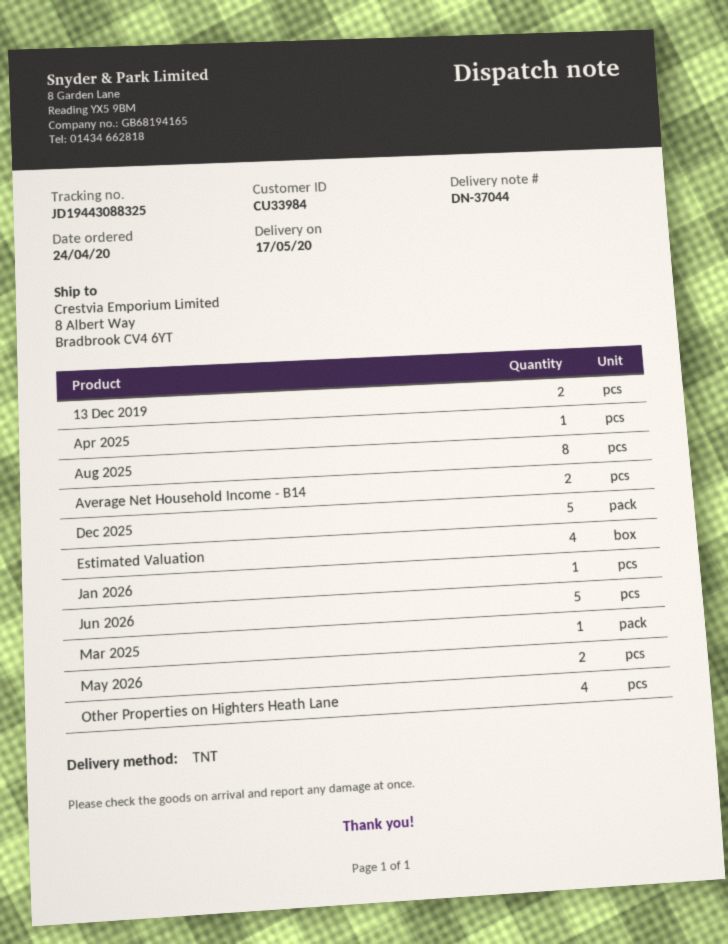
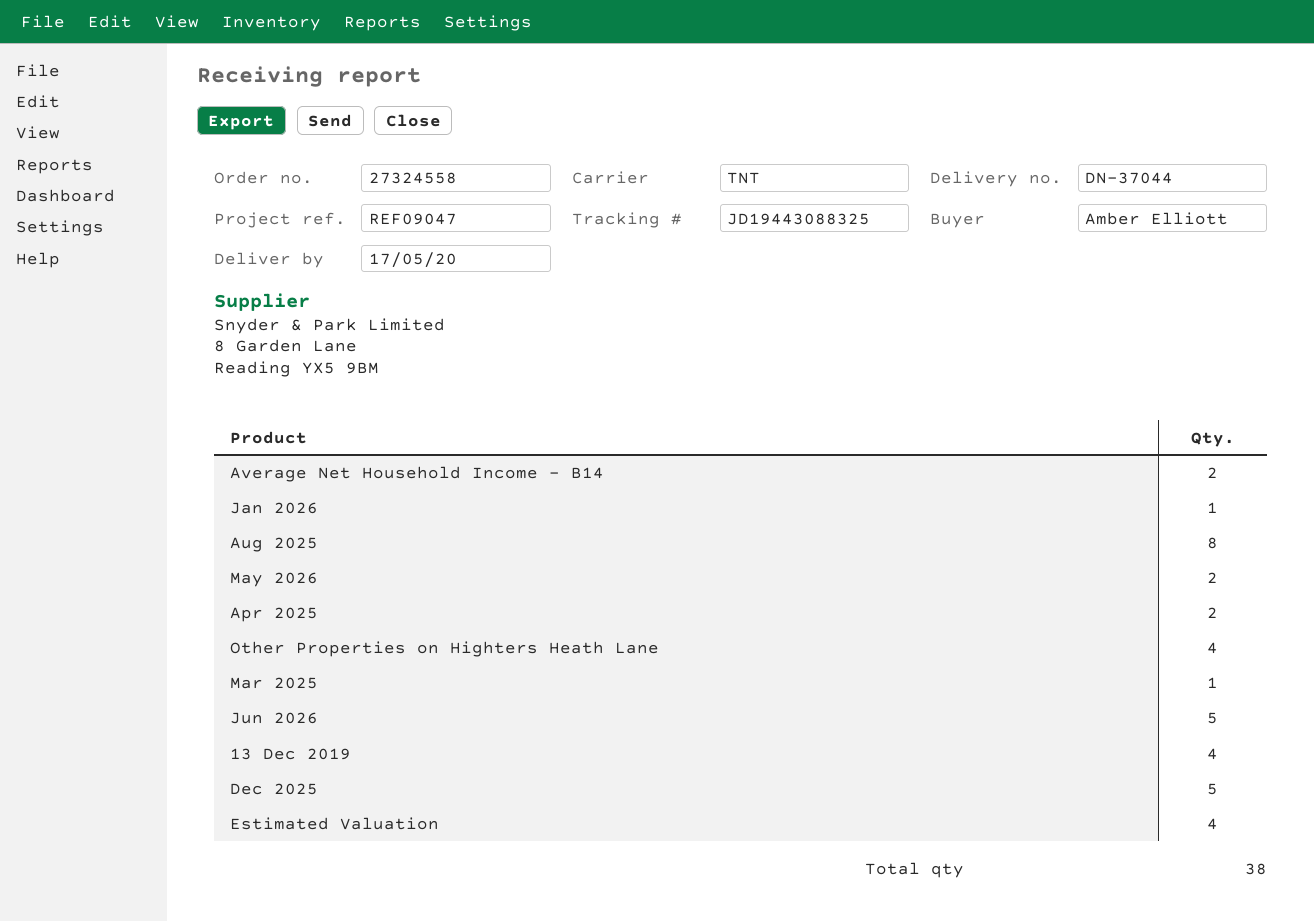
13 Dec 2019: 2 -> 4
Apr 2025: 1 -> 2

